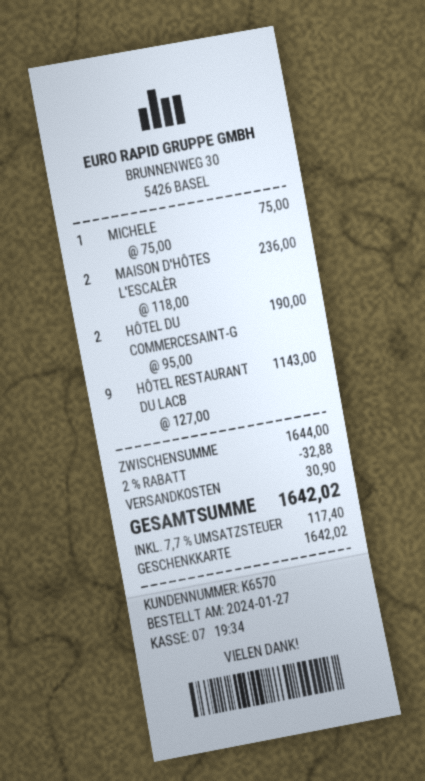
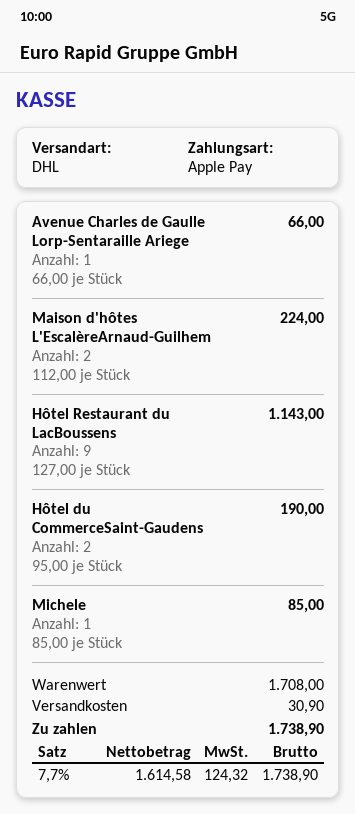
payment method: gift card -> Apple Pay
MICHELE: 1 x 75.00 = 75.00 -> 1 x 85.00 = 85.00
MAISON D'HÔTES L'ESCALÈR: 2 x 118.00 = 236.00 -> 2 x 112.00 = 224.00
Avenue Charles de Gaulle Lorp-Sentaraille Ariege: none -> 1 x 66.00 = 66.00
subtotal: 1644.00 -> 1708.00
discount: 2% = 32.88 -> none
tax: 7.7% = 117.40 -> 7.7% = 124.32
total: 1642.02 -> 1738.90

